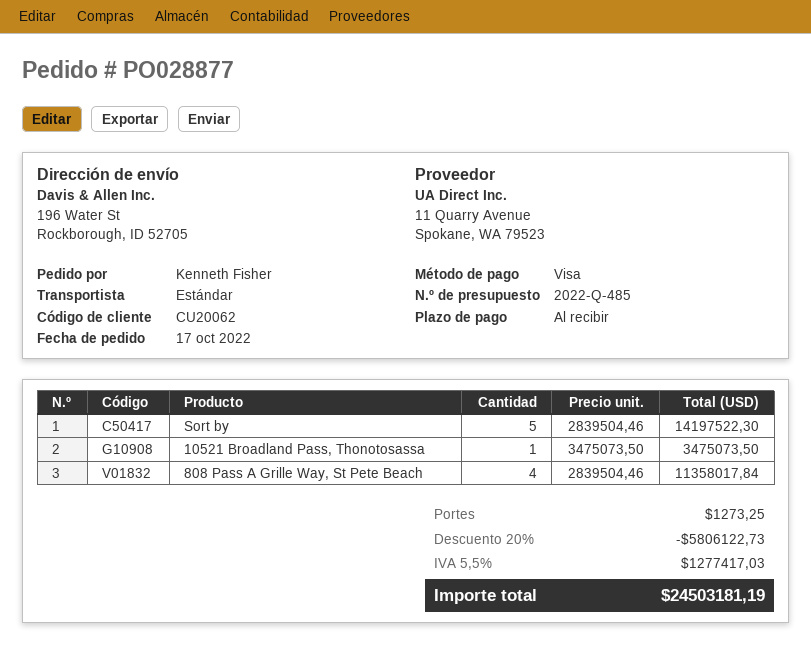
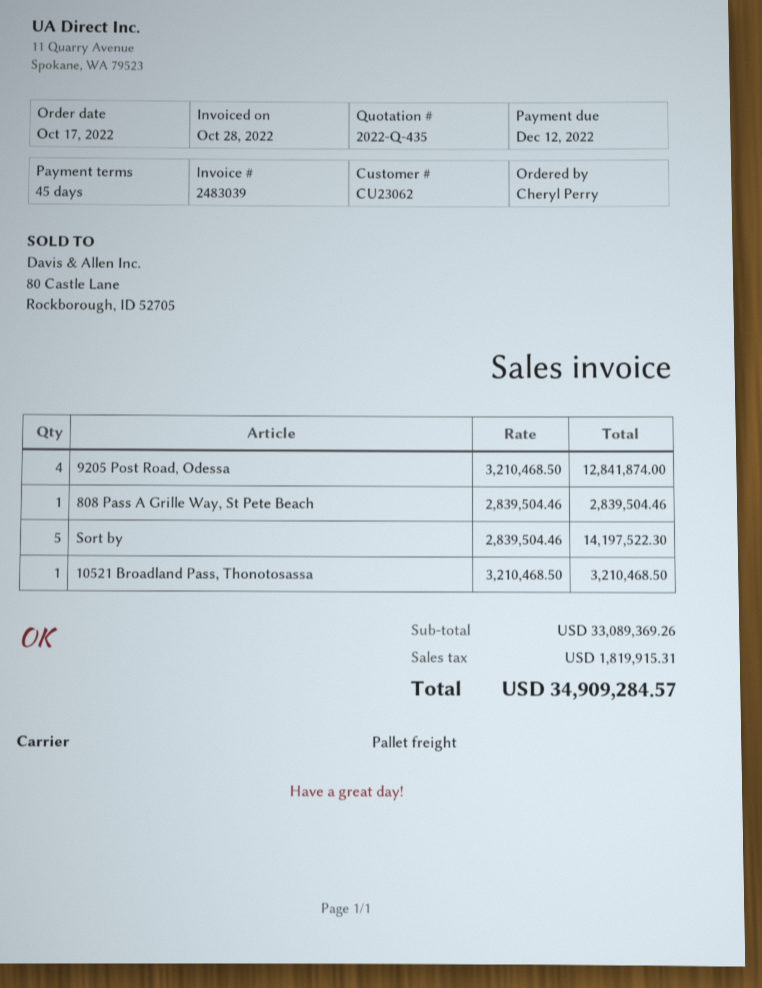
quote number: 2022-Q-485 -> 2022-Q-435
payment terms: on receipt -> 45 days
customer number: CU20062 -> CU23062
ordered by: Kenneth Fisher -> Cheryl Perry
shipping method: standard -> pallet freight
10521 Broadland Pass, Thonotosassa: 1 x 3475073.50 = 3475073.50 -> 1 x 3210468.50 = 3210468.50
808 Pass A Grille Way, St Pete Beach: 4 x 2839504.46 = 11358017.84 -> 1 x 2839504.46 = 2839504.46
9205 Post Road, Odessa: none -> 4 x 3210468.50 = 12841874.00
discount: 20% = 5806122.73 -> none
shipping: 1273.25 -> none
tax: 1277417.03 -> 1819915.31
total: 24503181.19 -> 34909284.57

